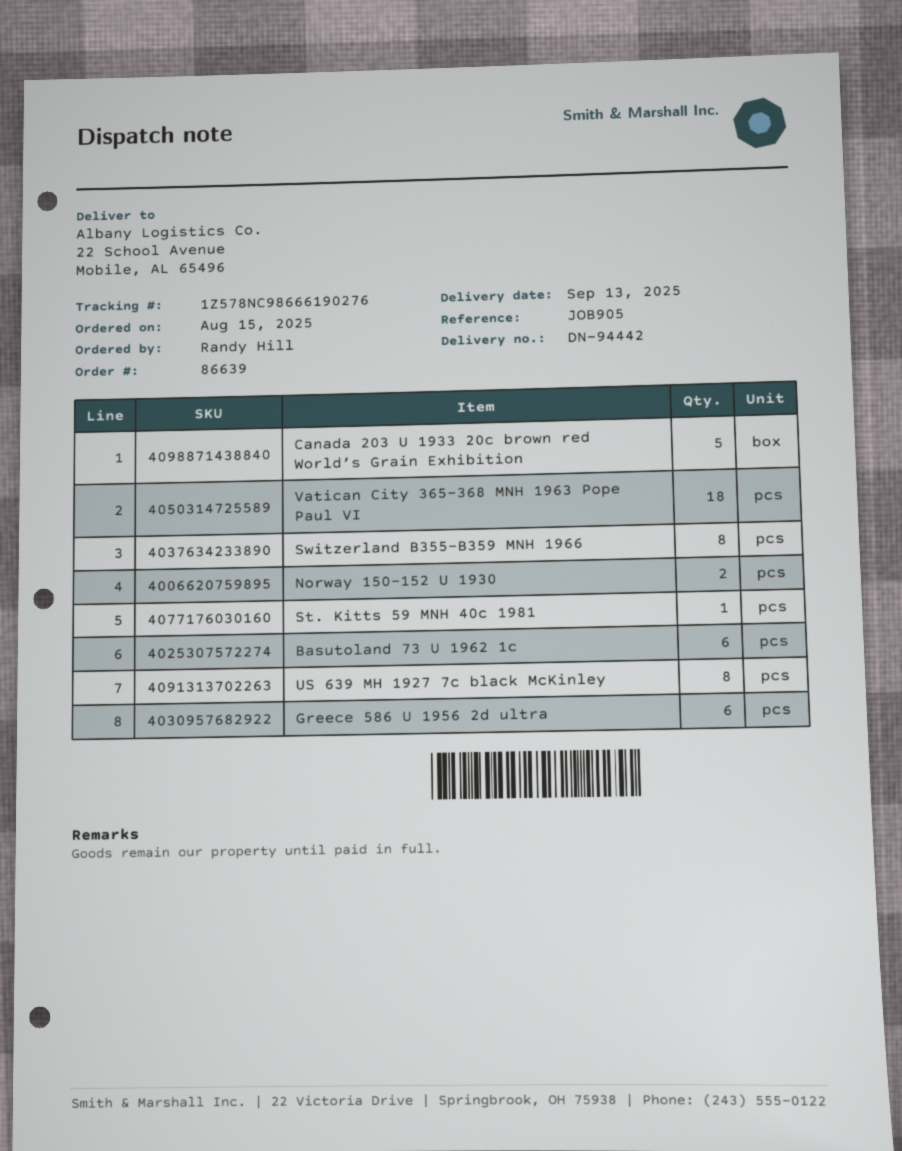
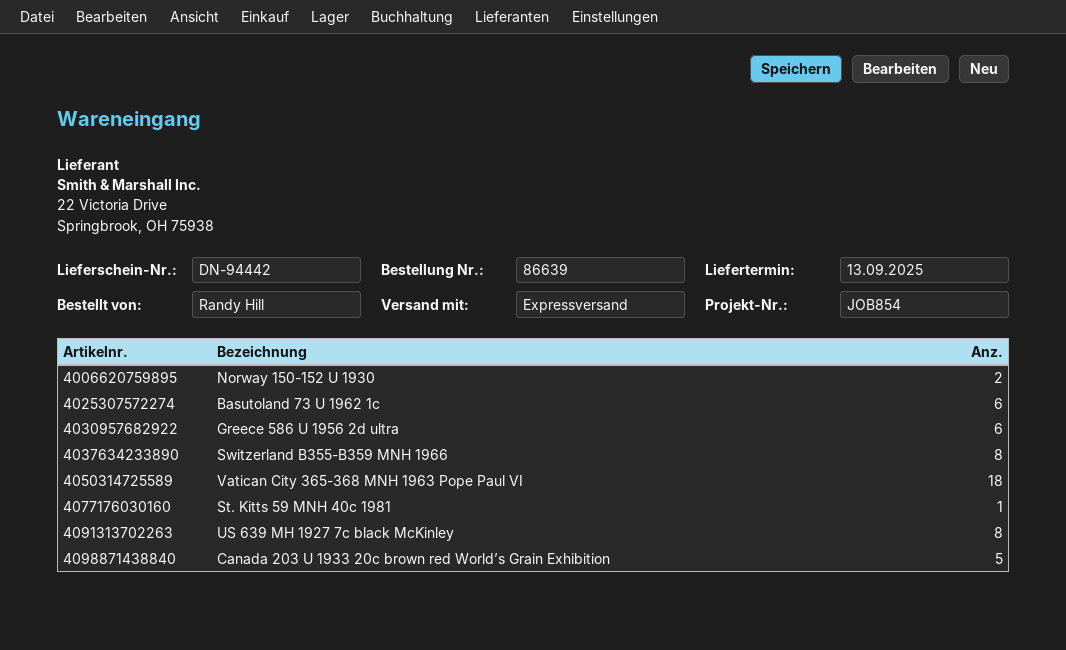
reference: JOB905 -> JOB854

